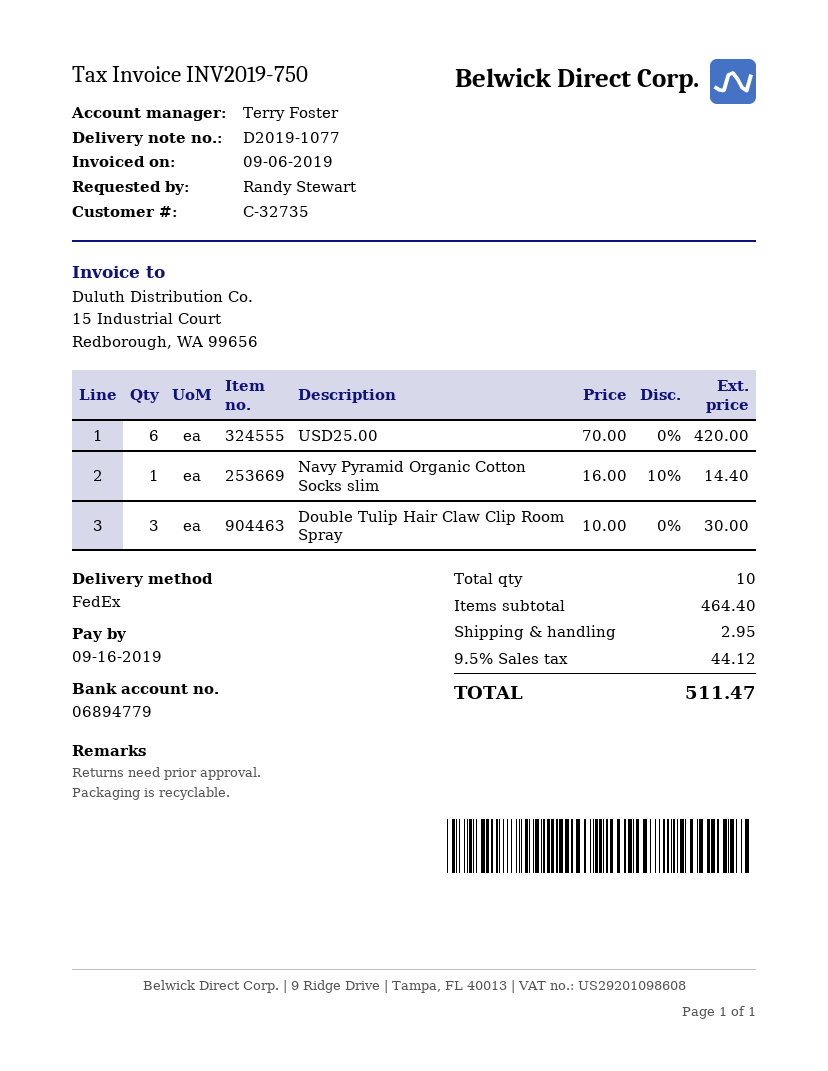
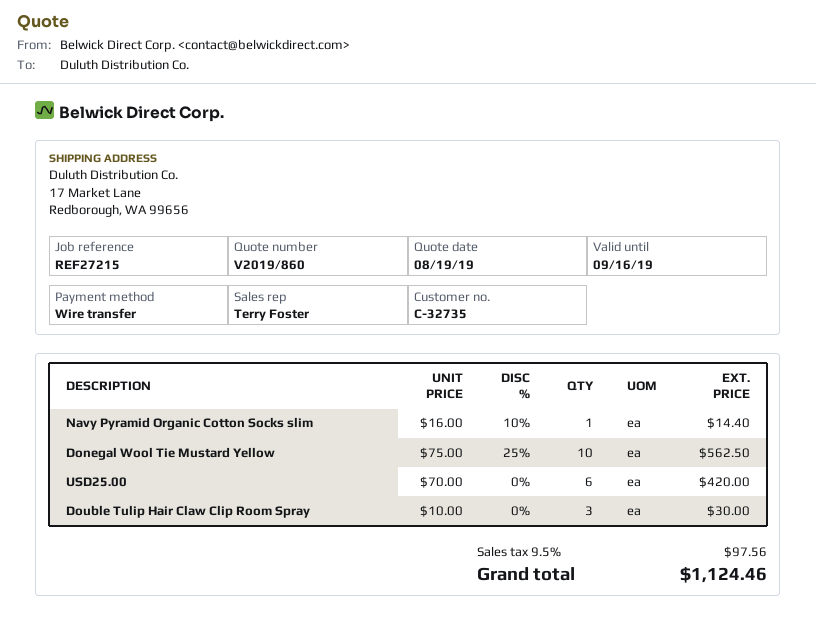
Donegal Wool Tie Mustard Yellow: none -> 10 x 75.00 - 25% = 562.50
shipping: 2.95 -> none
tax: 9.5% = 44.12 -> 9.5% = 97.56
total: 511.47 -> 1124.46

